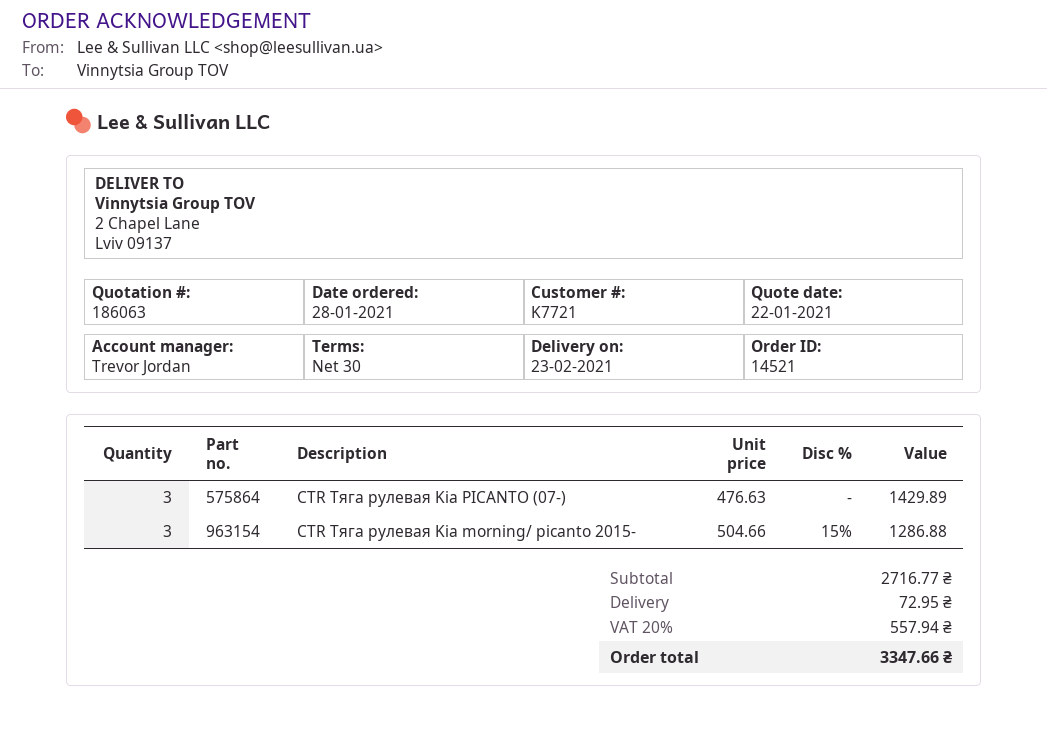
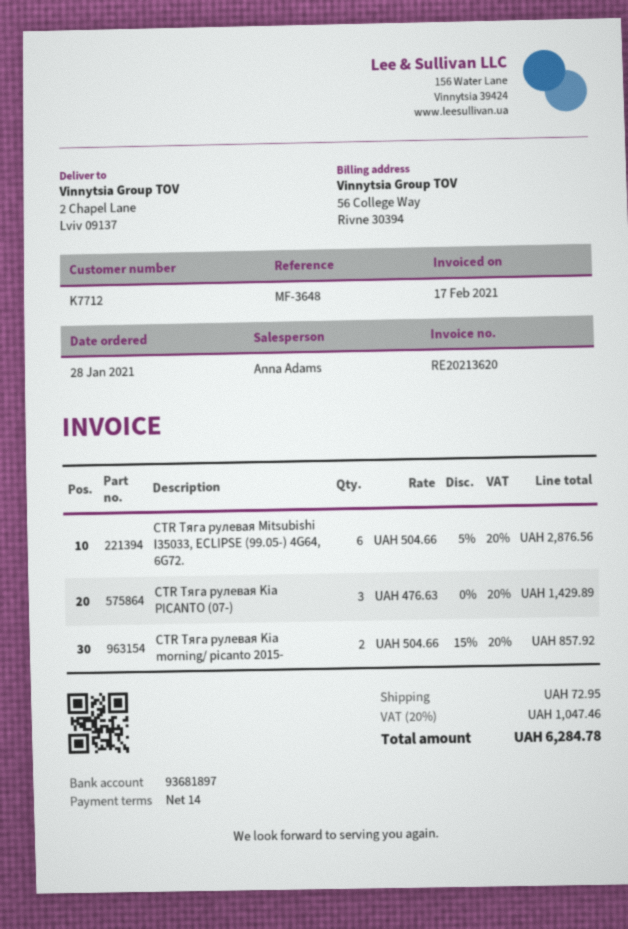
payment terms: 30 days -> 14 days
customer number: K7721 -> K7712
sales rep: Trevor Jordan -> Anna Adams
CTR Тяга рулевая Kia morning/ picanto 2015-: 3 x 504.66 - 15% = 1286.88 -> 2 x 504.66 - 15% = 857.92
CTR Тяга рулевая Mitsubishi I35033, ECLIPSE (99.05-) 4G64, 6G72.: none -> 6 x 504.66 - 5% = 2876.56
tax: 20% = 557.94 -> 20% = 1047.46
total: 3347.66 -> 6284.78

